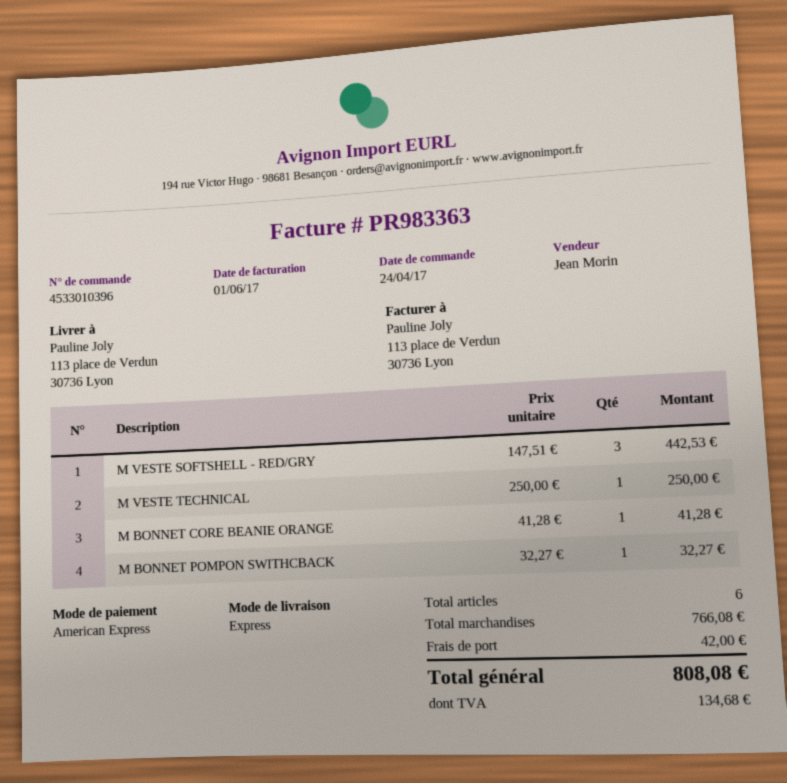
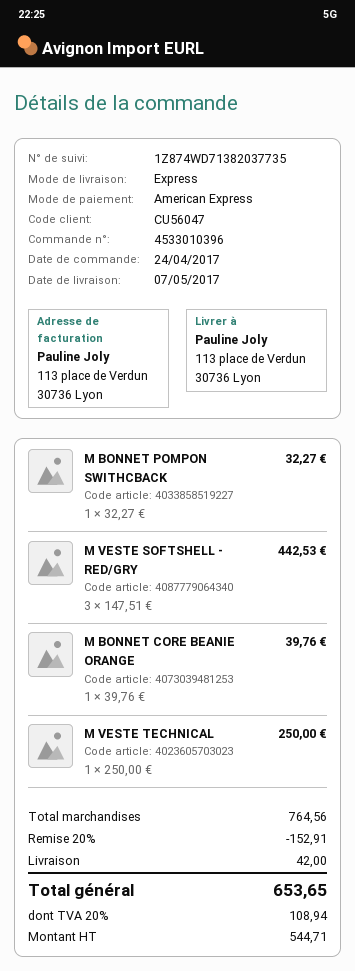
M BONNET CORE BEANIE ORANGE: 1 x 41.28 = 41.28 -> 1 x 39.76 = 39.76
subtotal: 766.08 -> 764.56
discount: none -> 20% = 152.91
tax: 134.68 -> 108.94
total: 808.08 -> 653.65

